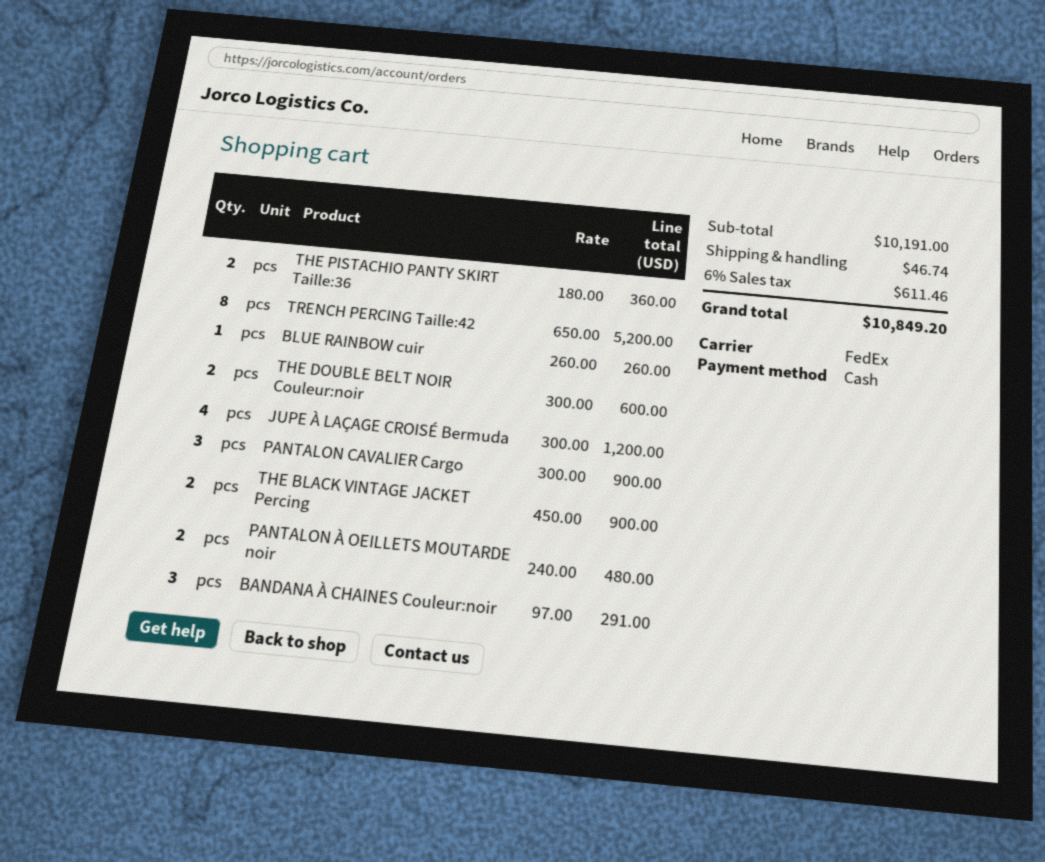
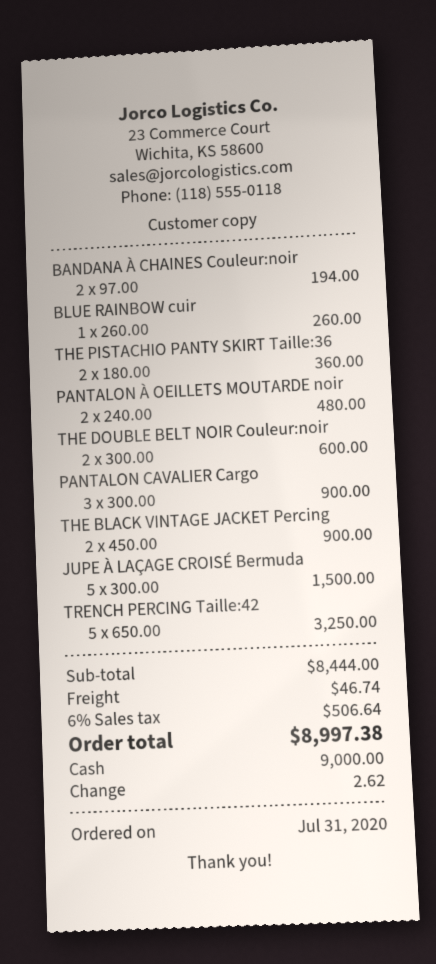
TRENCH PERCING Taille:42: 8 x 650.00 = 5200.00 -> 5 x 650.00 = 3250.00
JUPE À LAÇAGE CROISÉ Bermuda: 4 x 300.00 = 1200.00 -> 5 x 300.00 = 1500.00
BANDANA À CHAINES Couleur:noir: 3 x 97.00 = 291.00 -> 2 x 97.00 = 194.00
subtotal: 10191.00 -> 8444.00
tax: 6% = 611.46 -> 6% = 506.64
total: 10849.20 -> 8997.38

